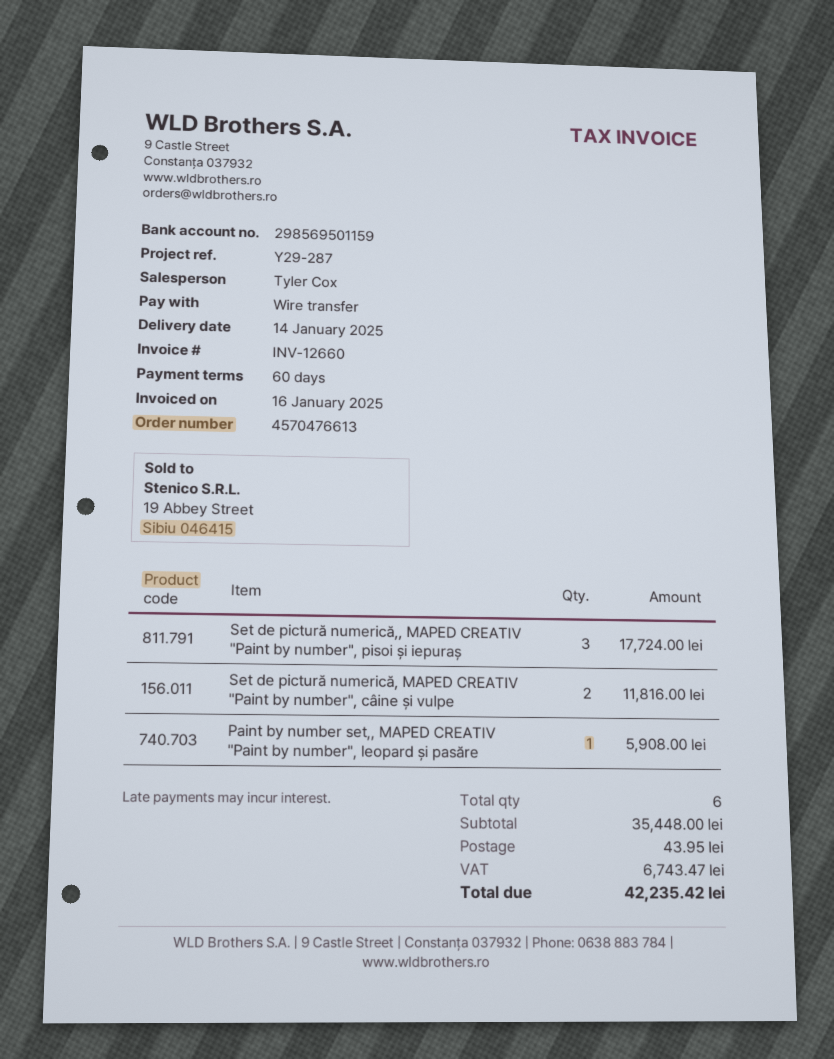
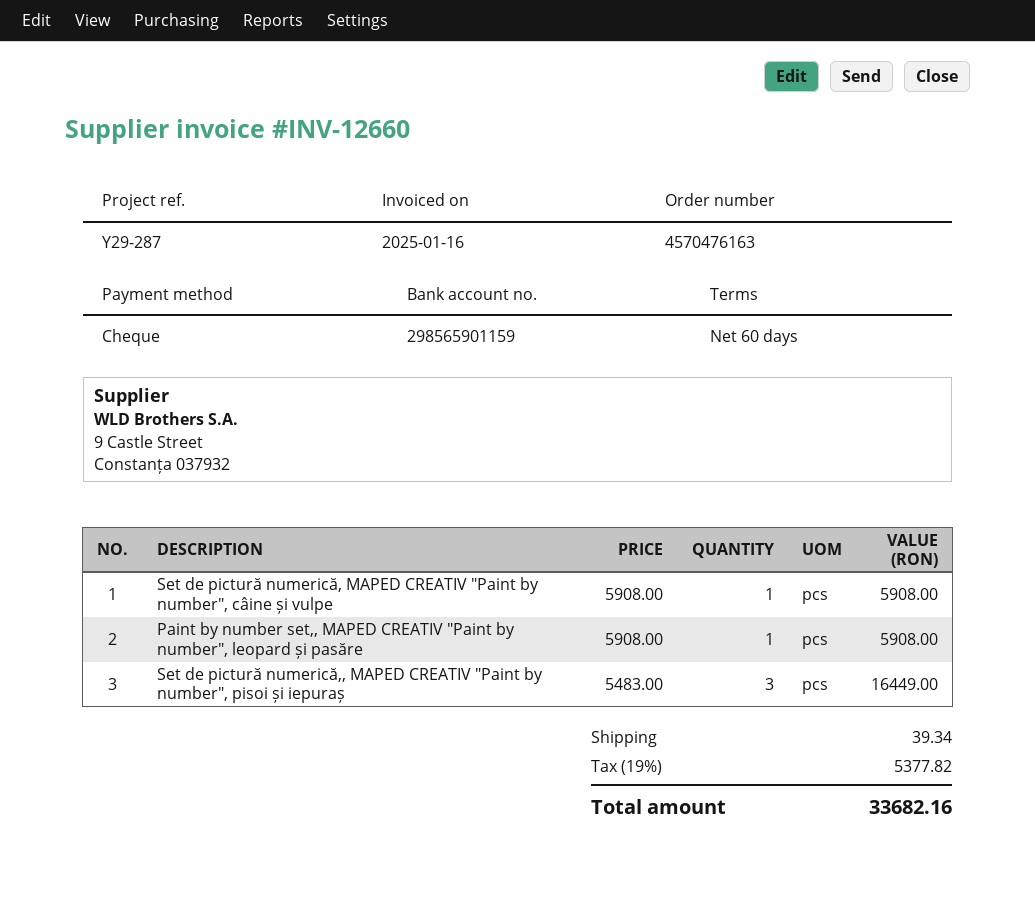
order number: 4570476613 -> 4570476163
payment method: bank transfer -> cheque
bank account: 298569501159 -> 298565901159
Set de pictură numerică,, MAPED CREATIV "Paint by number", pisoi și iepuraș: 3 for 17724.00 -> 3 for 16449.00
Set de pictură numerică, MAPED CREATIV "Paint by number", câine și vulpe: 2 for 11816.00 -> 1 for 5908.00
shipping: 43.95 -> 39.34
tax: 6743.47 -> 5377.82
total: 42235.42 -> 33682.16

